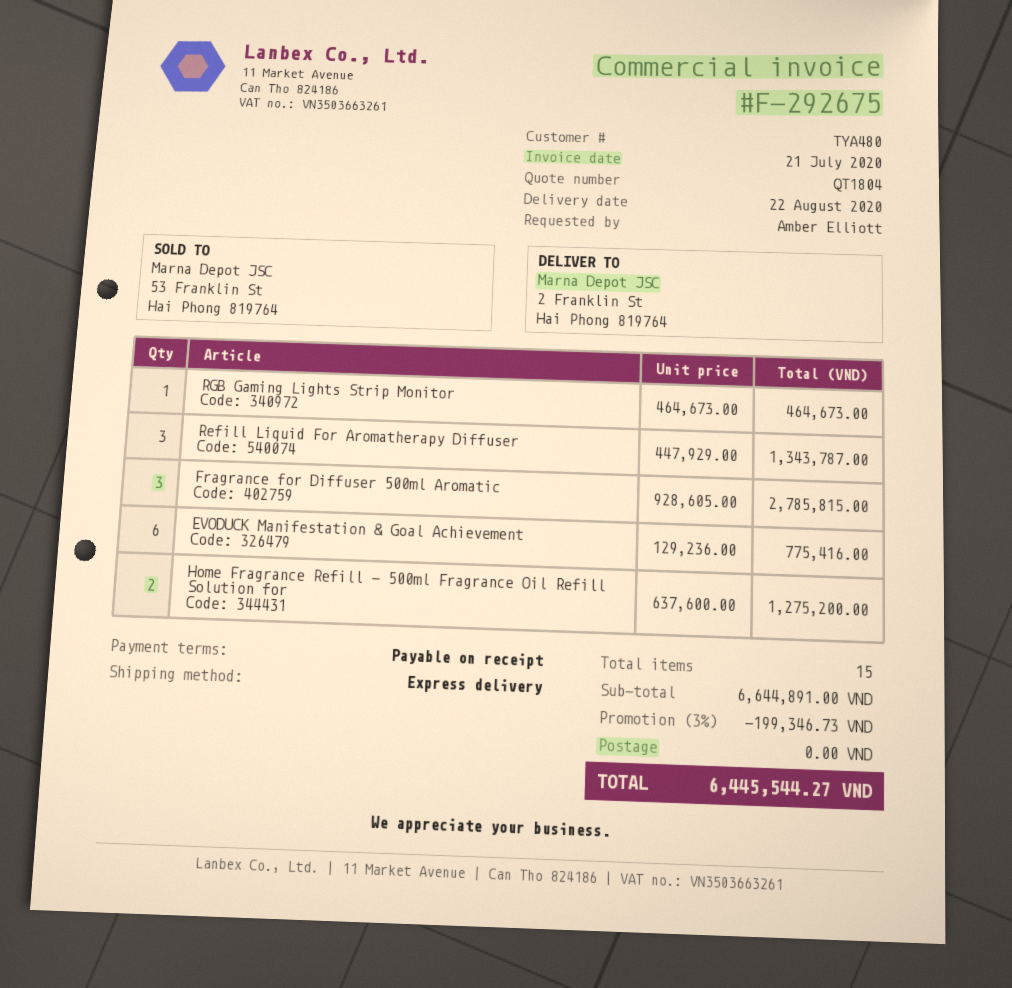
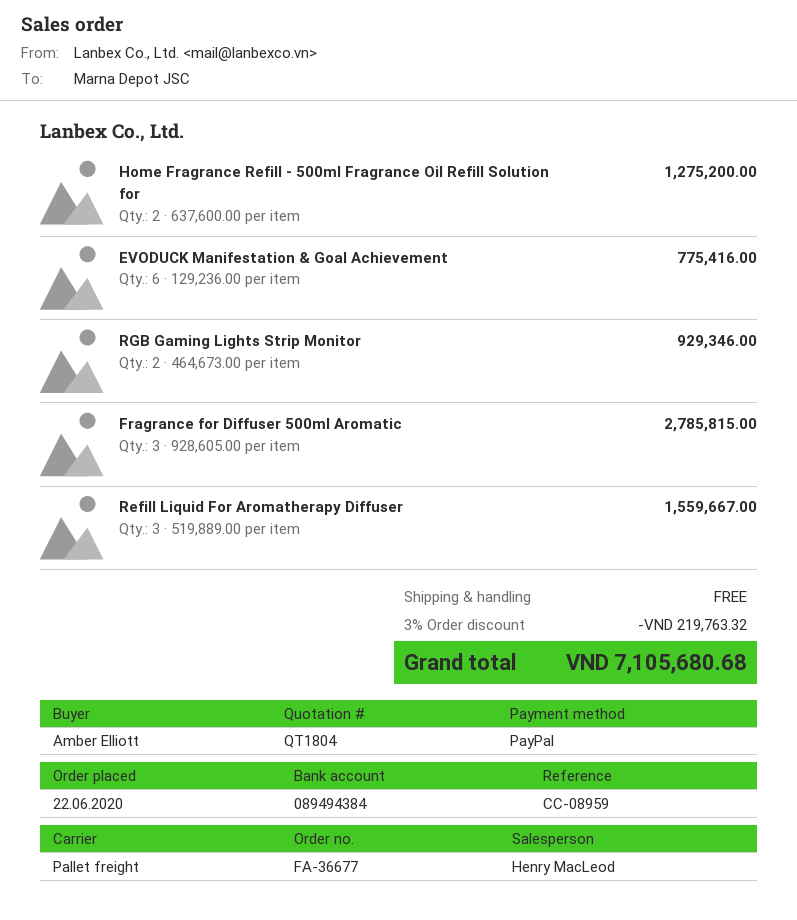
shipping method: express -> pallet freight
RGB Gaming Lights Strip Monitor: 1 x 464673.00 = 464673.00 -> 2 x 464673.00 = 929346.00
Refill Liquid For Aromatherapy Diffuser: 3 x 447929.00 = 1343787.00 -> 3 x 519889.00 = 1559667.00
discount: 3% = 199346.73 -> 3% = 219763.32
total: 6445544.27 -> 7105680.68

